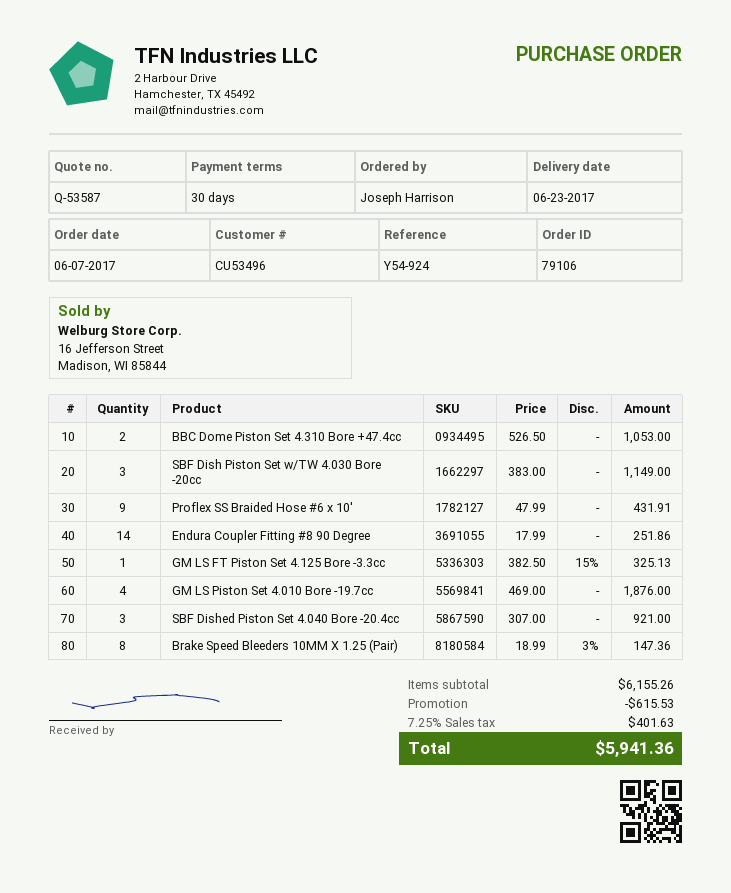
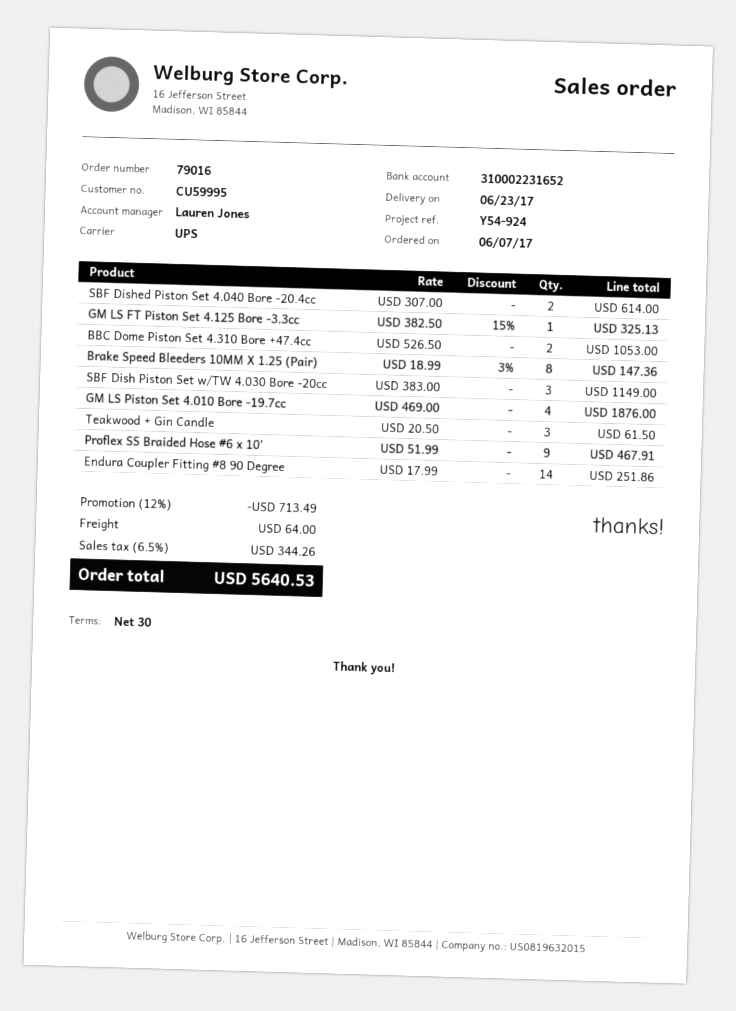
order number: 79106 -> 79016
customer number: CU53496 -> CU59995
Proflex SS Braided Hose #6 x 10': 9 x 47.99 = 431.91 -> 9 x 51.99 = 467.91
SBF Dished Piston Set 4.040 Bore -20.4cc: 3 x 307.00 = 921.00 -> 2 x 307.00 = 614.00
Teakwood + Gin Candle: none -> 3 x 20.50 = 61.50
discount: 615.53 -> 713.49
shipping: none -> 64.00
tax: 7.25% = 401.63 -> 6.5% = 344.26
total: 5941.36 -> 5640.53

